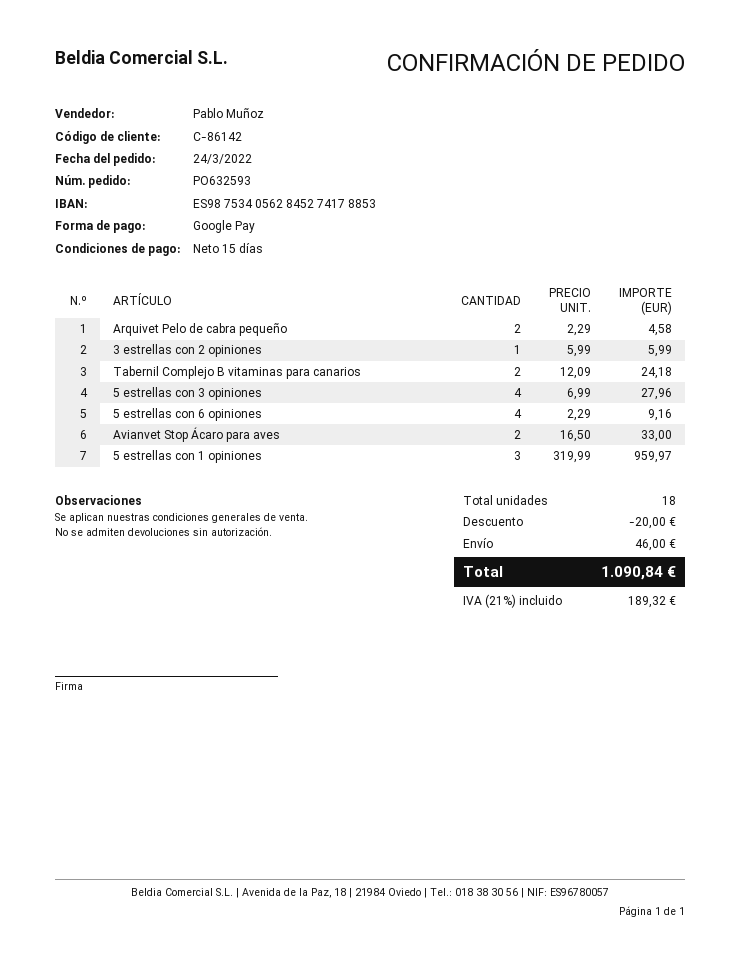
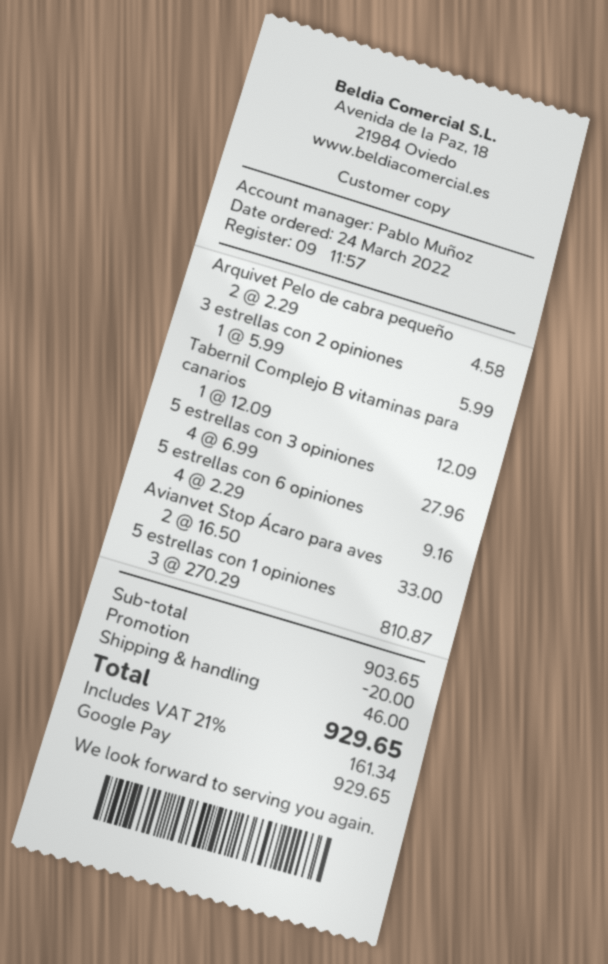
Tabernil Complejo B vitaminas para canarios: 2 x 12.09 = 24.18 -> 1 x 12.09 = 12.09
5 estrellas con 1 opiniones: 3 x 319.99 = 959.97 -> 3 x 270.29 = 810.87
tax: 21% = 189.32 -> 21% = 161.34
total: 1090.84 -> 929.65

